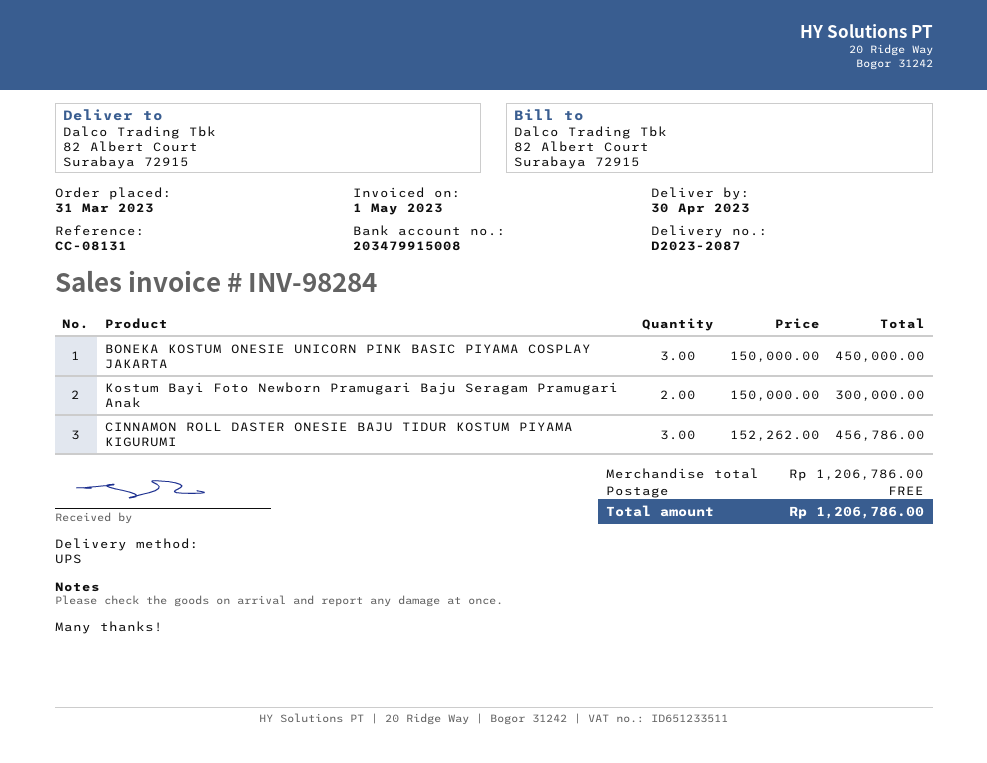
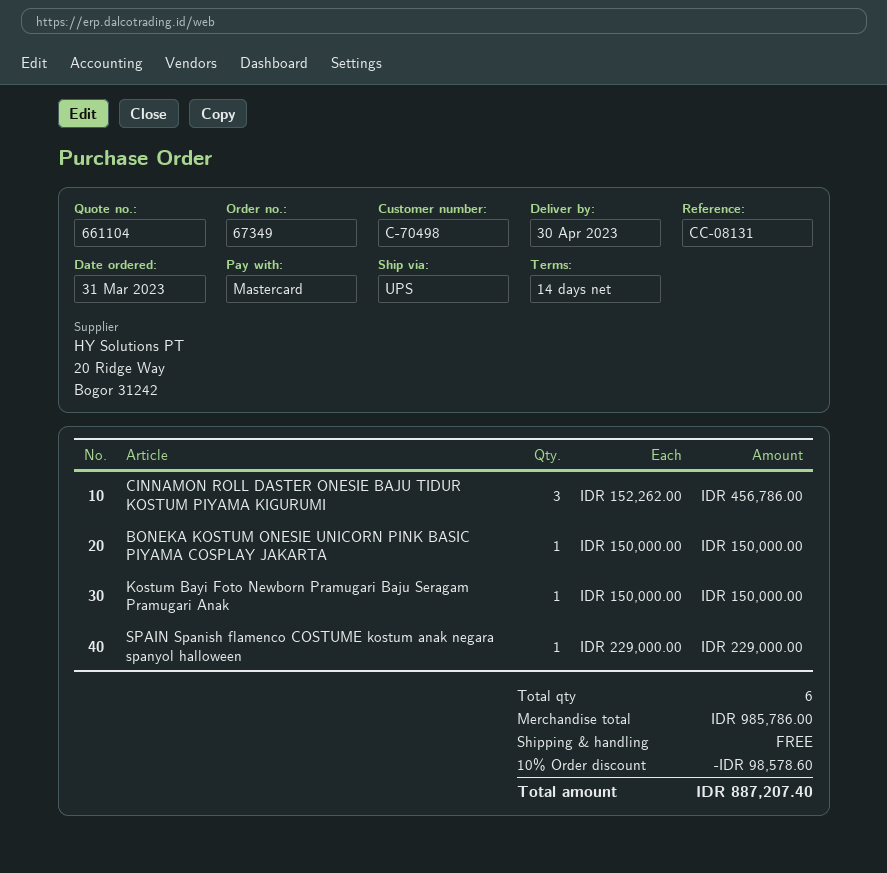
BONEKA KOSTUM ONESIE UNICORN PINK BASIC PIYAMA COSPLAY JAKARTA: 3 x 150000.00 = 450000.00 -> 1 x 150000.00 = 150000.00
Kostum Bayi Foto Newborn Pramugari Baju Seragam Pramugari Anak: 2 x 150000.00 = 300000.00 -> 1 x 150000.00 = 150000.00
SPAIN Spanish flamenco COSTUME kostum anak negara spanyol halloween: none -> 1 x 229000.00 = 229000.00
subtotal: 1206786.00 -> 985786.00
discount: none -> 10% = 98578.60
total: 1206786.00 -> 887207.40

